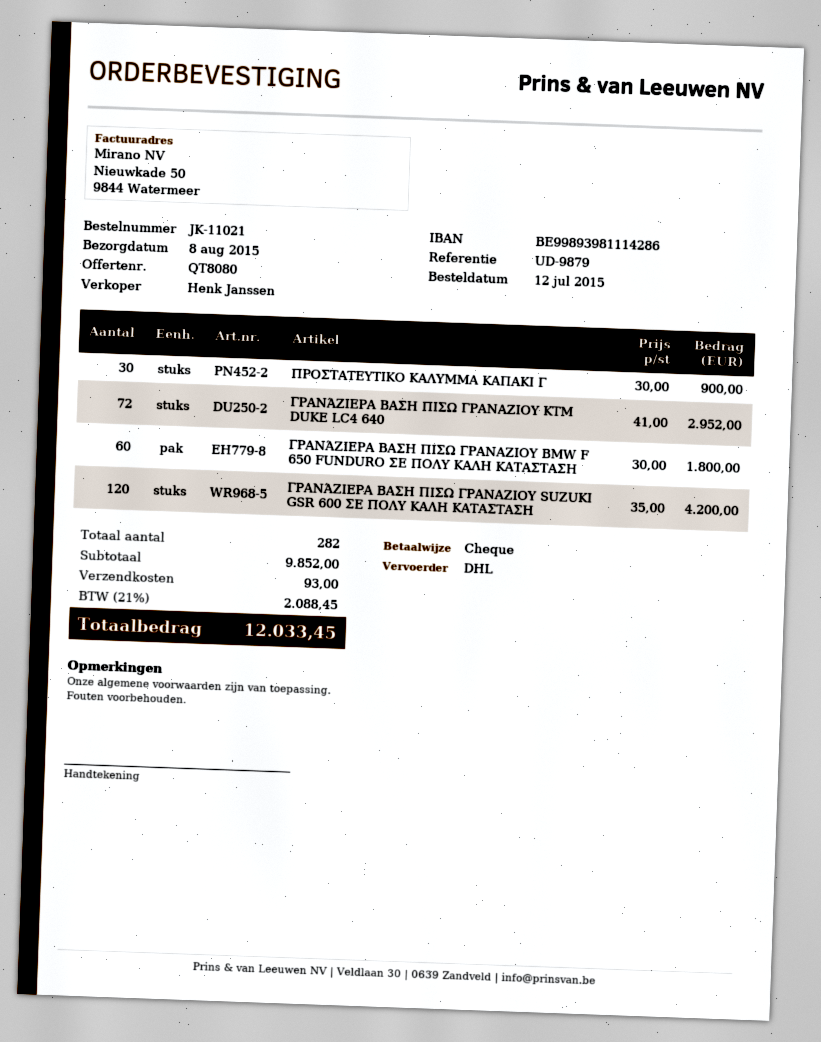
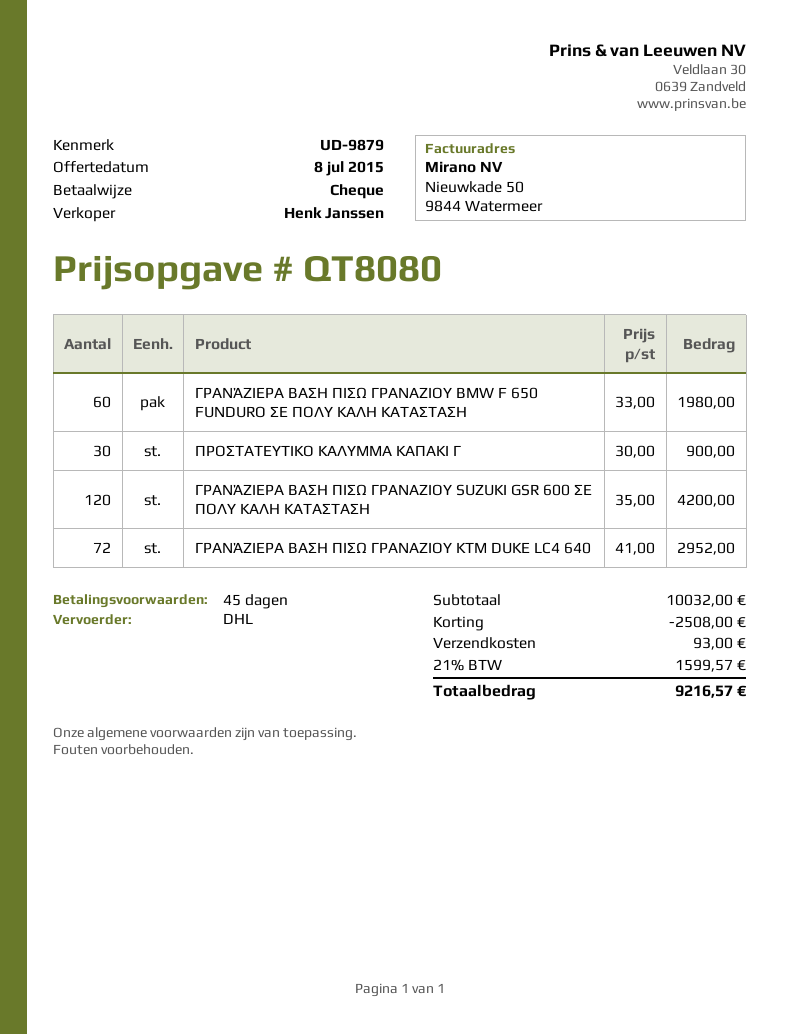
ΓΡΑΝΆΖΙΕΡΑ ΒΑΣΗ ΠΙΣΩ ΓΡΑΝΑΖΙΟΥ BMW F 650 FUNDURO ΣΕ ΠΟΛΥ ΚΑΛΗ ΚΑΤΑΣΤΑΣΗ: 60 x 30.00 = 1800.00 -> 60 x 33.00 = 1980.00
subtotal: 9852.00 -> 10032.00
discount: none -> 2508.00
tax: 21% = 2088.45 -> 21% = 1599.57
total: 12033.45 -> 9216.57

